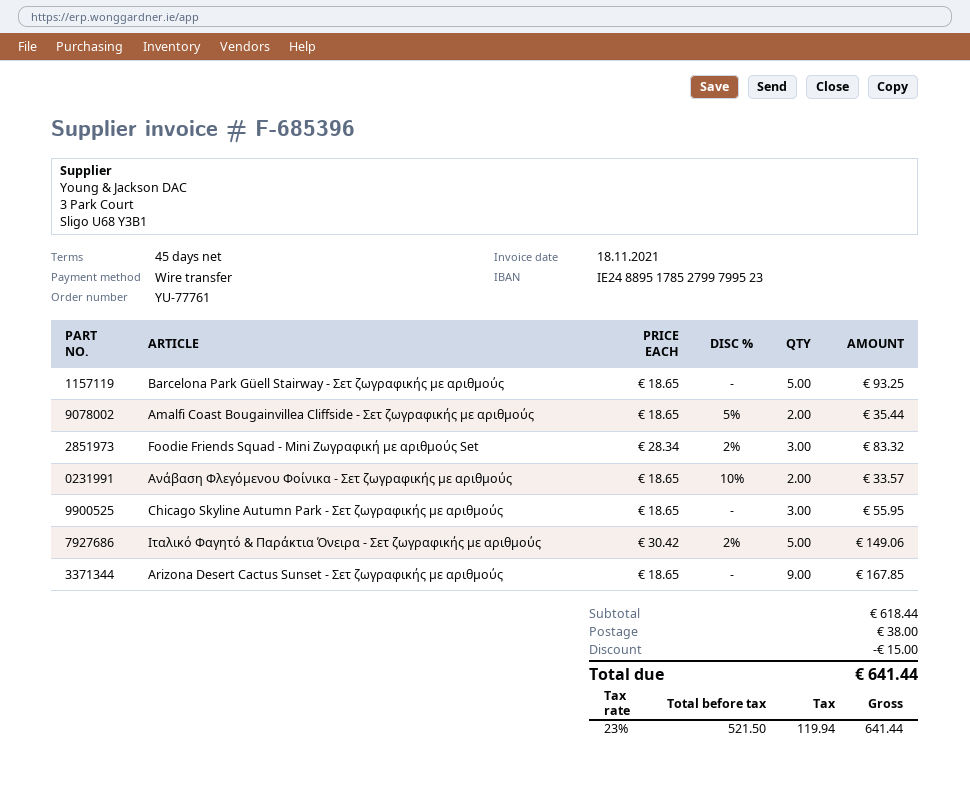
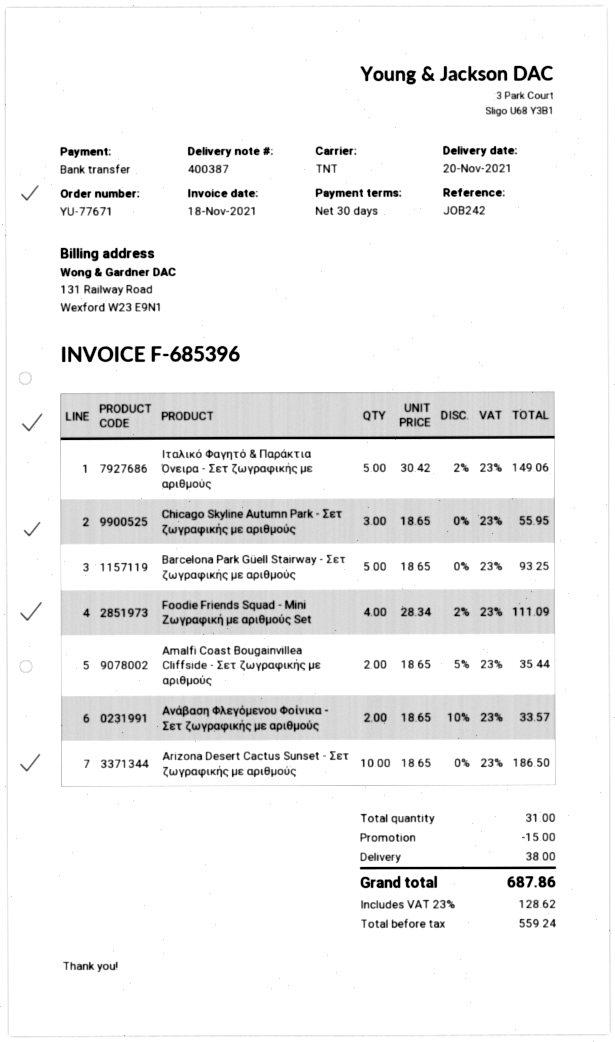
order number: YU-77761 -> YU-77671
payment terms: 45 days -> 30 days
Foodie Friends Squad - Mini Ζωγραφική με αριθμούς Set: 3 x 28.34 - 2% = 83.32 -> 4 x 28.34 - 2% = 111.09
Arizona Desert Cactus Sunset - Σετ ζωγραφικής με αριθμούς: 9 x 18.65 = 167.85 -> 10 x 18.65 = 186.50
net: 521.50 -> 559.24
tax: 23% = 119.94 -> 23% = 128.62
total: 641.44 -> 687.86

